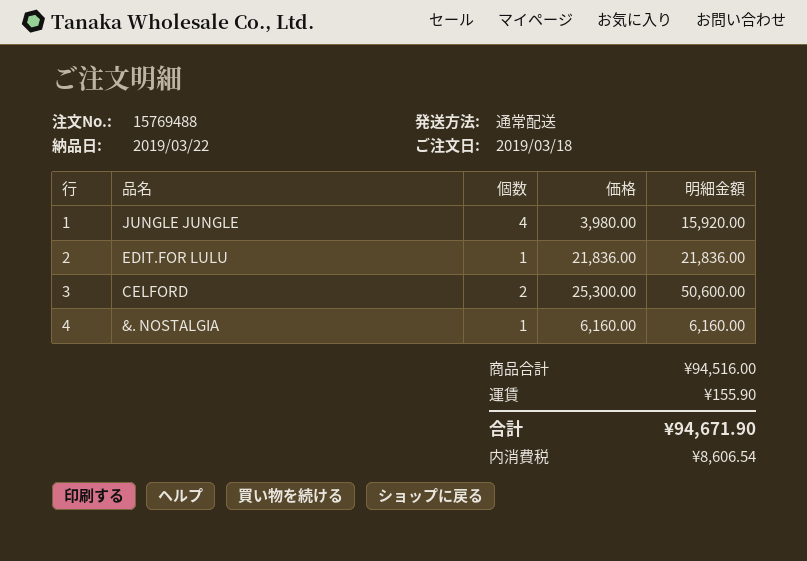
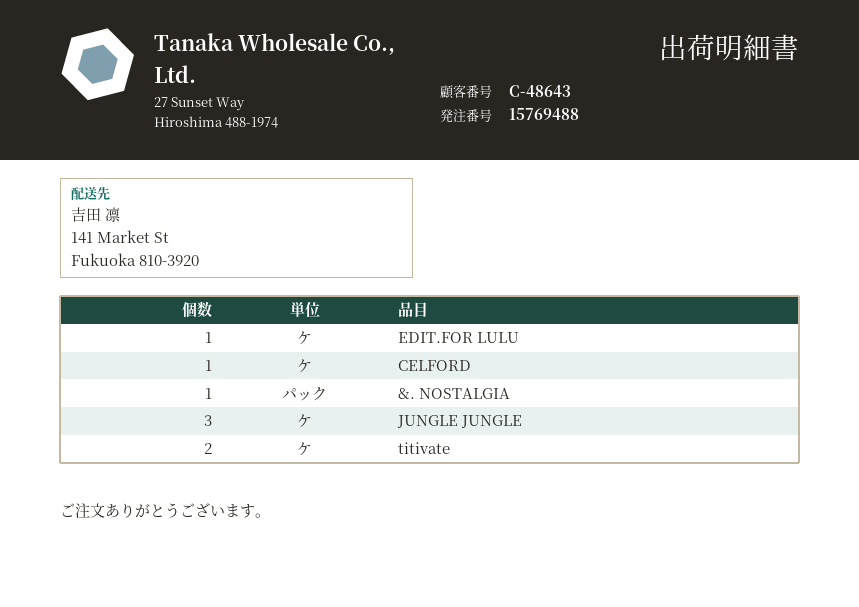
JUNGLE JUNGLE: 4 -> 3
CELFORD: 2 -> 1
titivate: none -> 2

